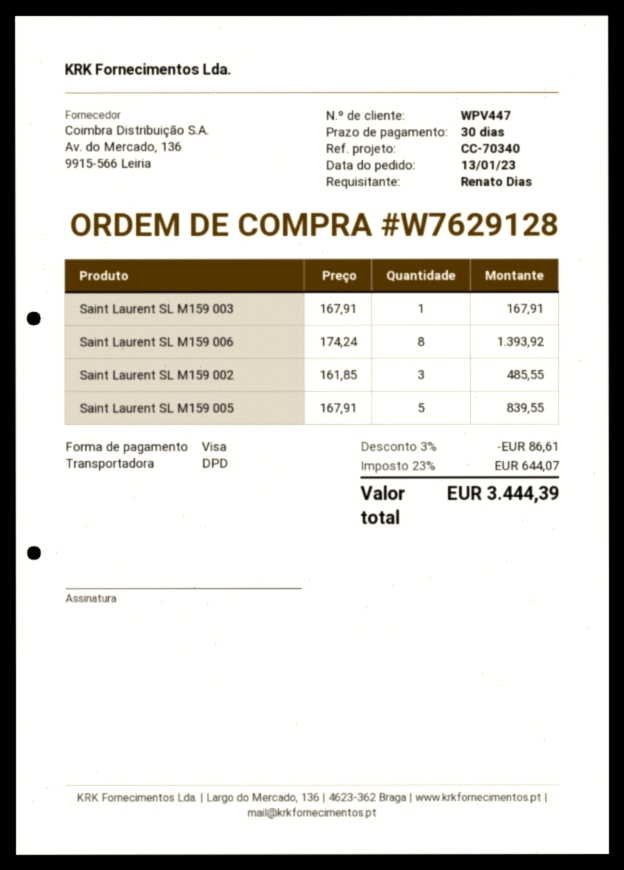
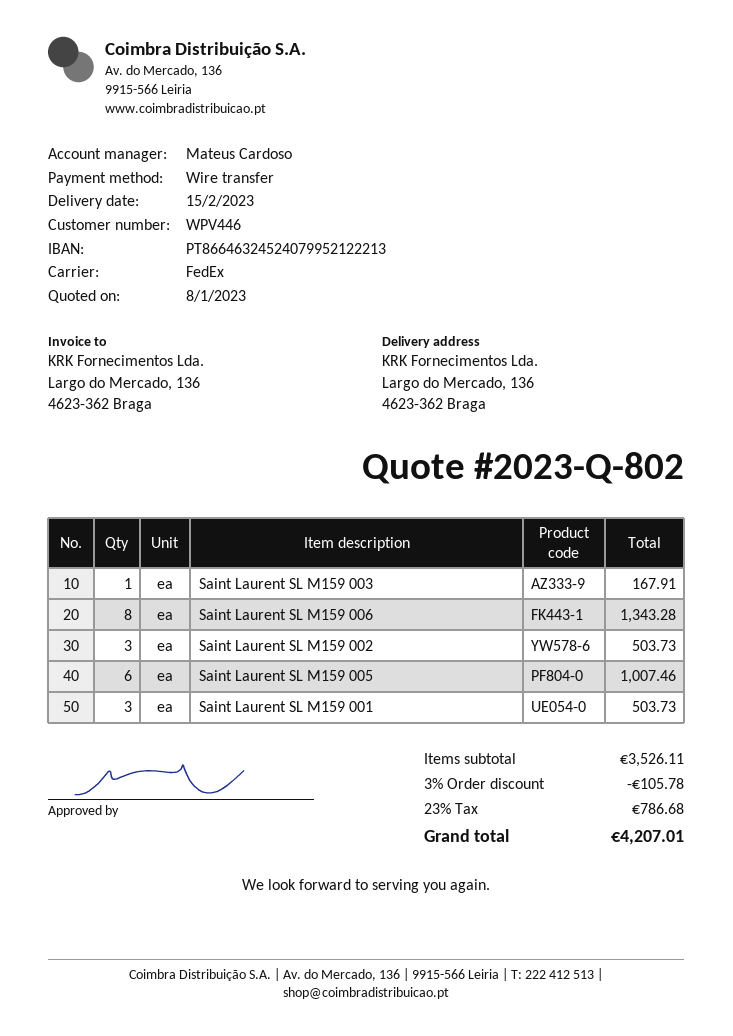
customer number: WPV447 -> WPV446
payment method: Visa -> bank transfer
shipping method: DPD -> FedEx
Saint Laurent SL M159 006: 8 for 1393.92 -> 8 for 1343.28
Saint Laurent SL M159 002: 3 for 485.55 -> 3 for 503.73
Saint Laurent SL M159 005: 5 for 839.55 -> 6 for 1007.46
Saint Laurent SL M159 001: none -> 3 for 503.73
discount: 3% = 86.61 -> 3% = 105.78
tax: 23% = 644.07 -> 23% = 786.68
total: 3444.39 -> 4207.01

